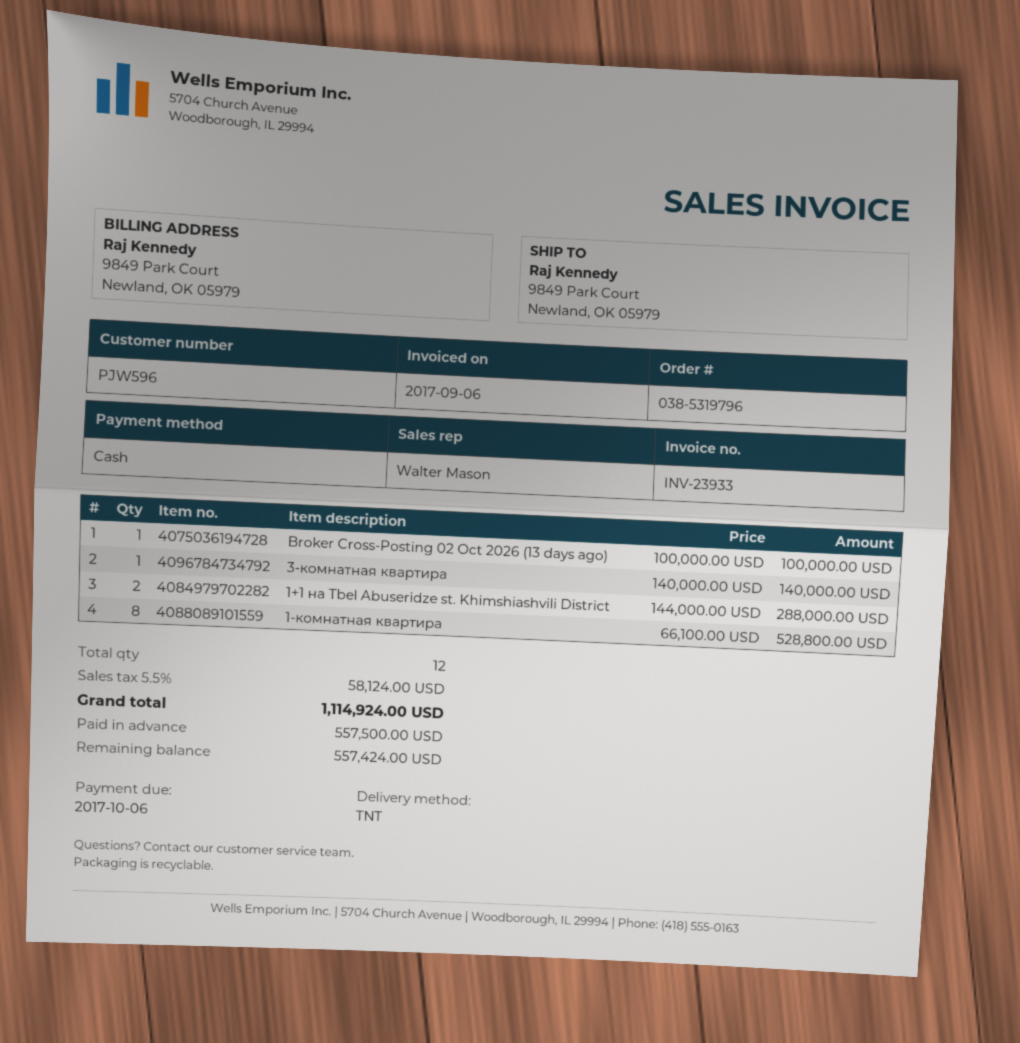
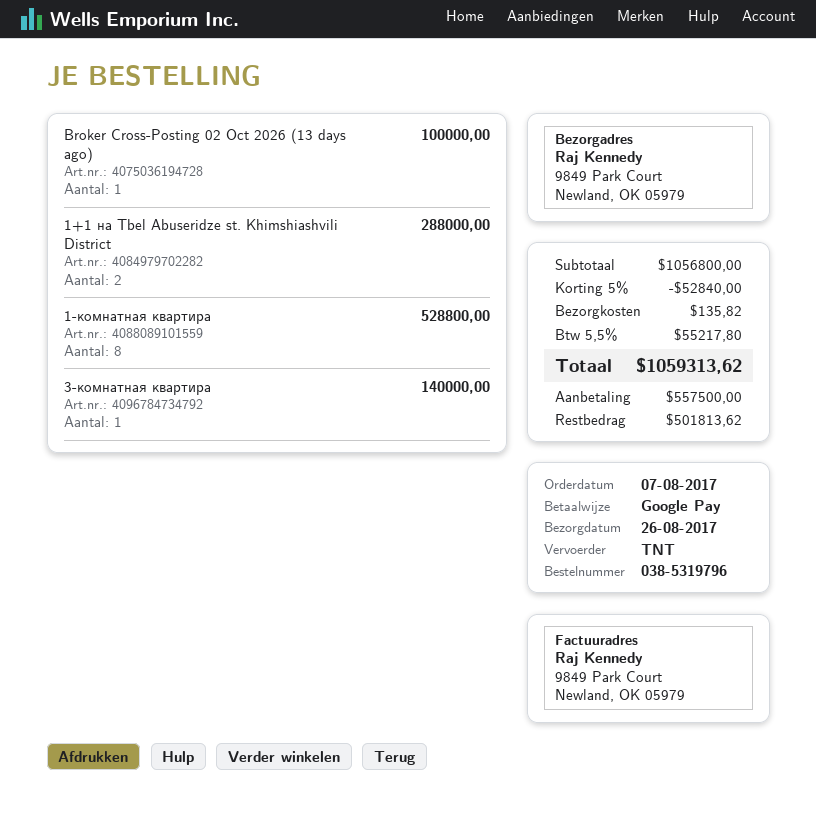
payment method: cash -> Google Pay
discount: none -> 5% = 52840.00
shipping: none -> 135.82
tax: 5.5% = 58124.00 -> 5.5% = 55217.80
total: 1114924.00 -> 1059313.62
balance: 557424.00 -> 501813.62

